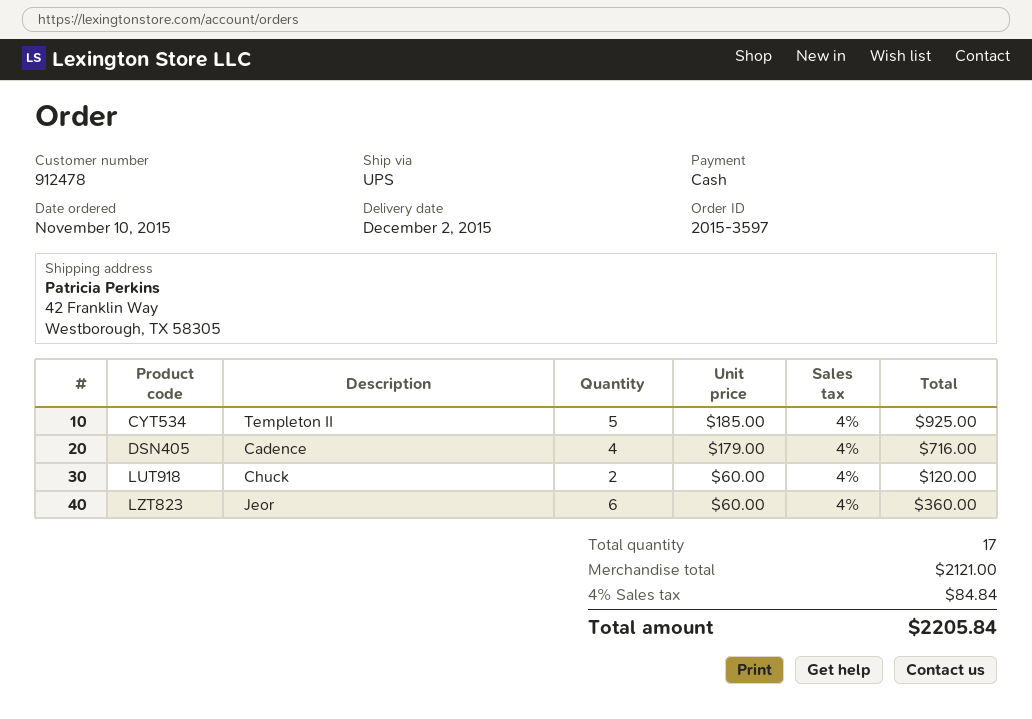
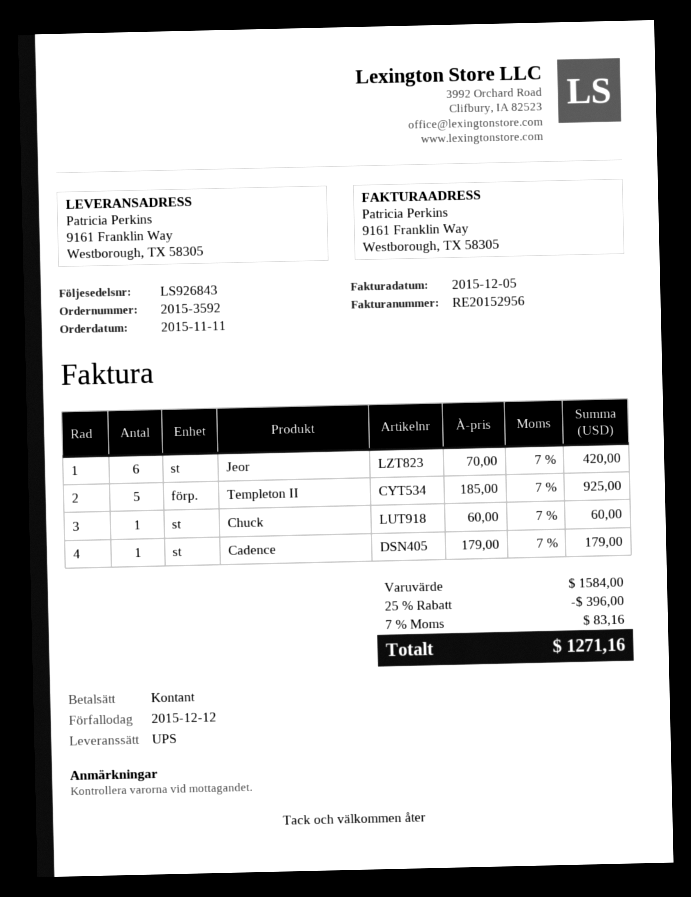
order number: 2015-3597 -> 2015-3592
order date: 2015-11-10 -> 2015-11-11
ship to: 42 Franklin Way, Westborough, TX 58305 -> 9161 Franklin Way, Westborough, TX 58305
Cadence: 4 x 179.00 = 716.00 -> 1 x 179.00 = 179.00
Chuck: 2 x 60.00 = 120.00 -> 1 x 60.00 = 60.00
Jeor: 6 x 60.00 = 360.00 -> 6 x 70.00 = 420.00
subtotal: 2121.00 -> 1584.00
discount: none -> 25% = 396.00
tax: 4% = 84.84 -> 7% = 83.16
total: 2205.84 -> 1271.16

